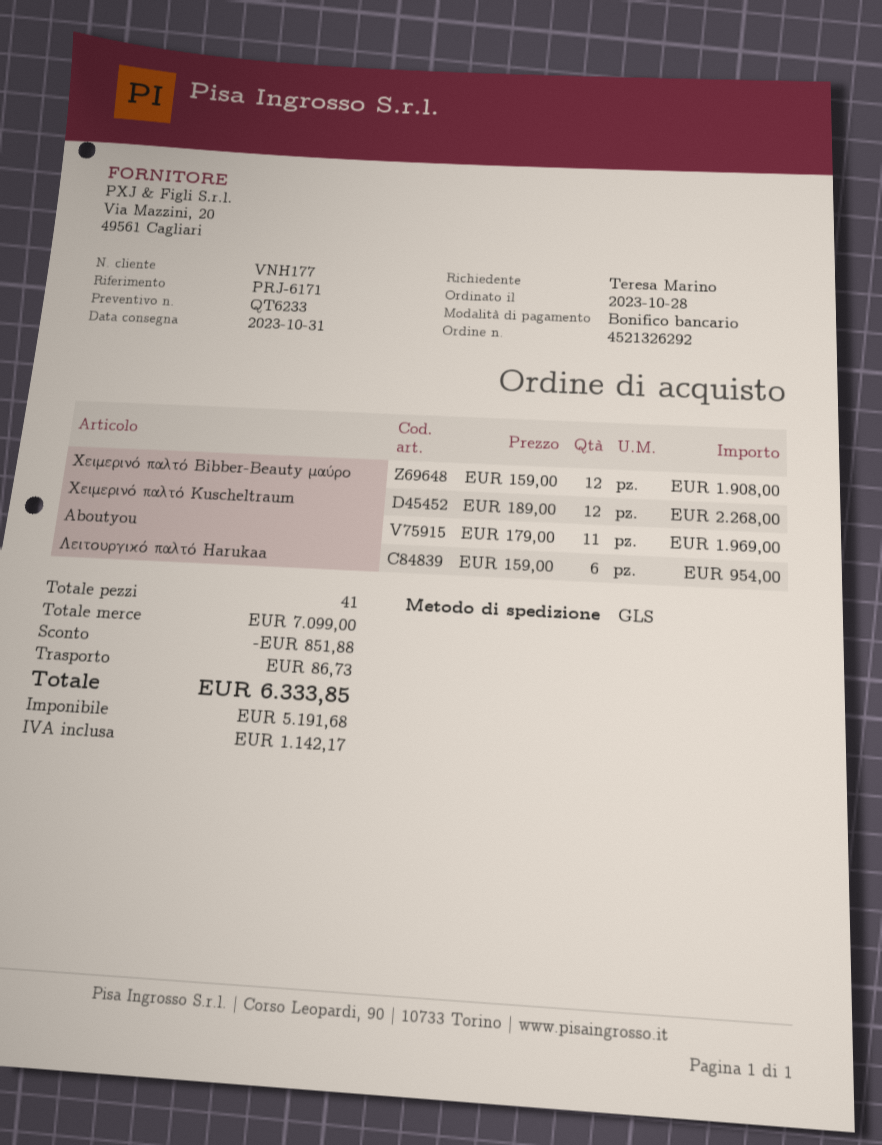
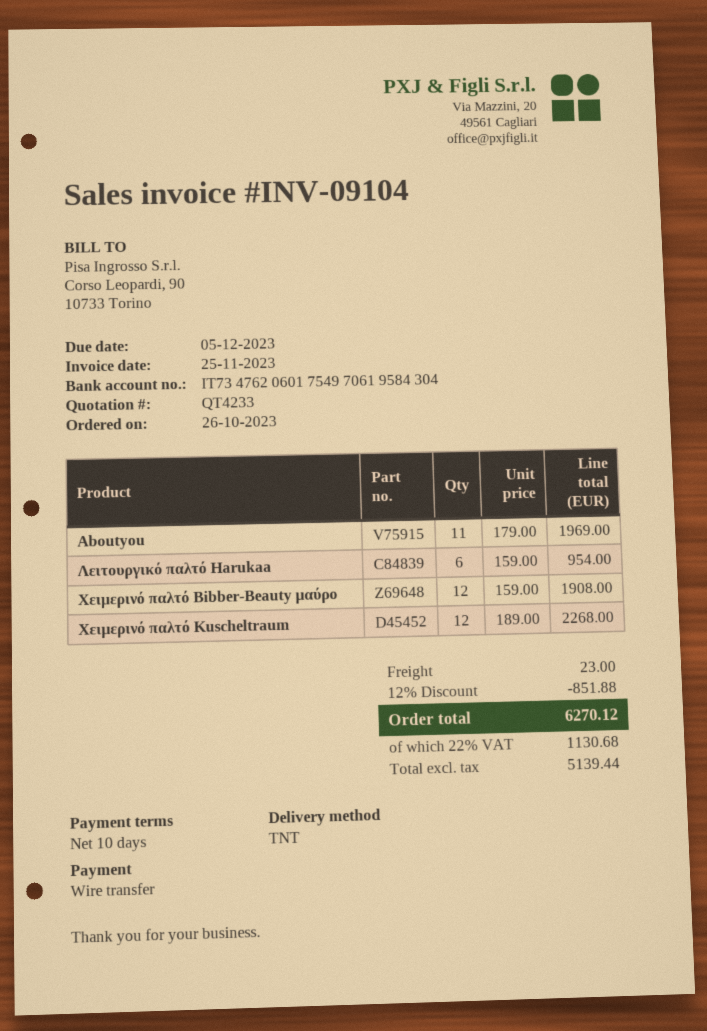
quote number: QT6233 -> QT4233
order date: 2023-10-28 -> 2023-10-26
shipping method: GLS -> TNT
shipping: 86.73 -> 23.00
net: 5191.68 -> 5139.44
tax: 1142.17 -> 1130.68
total: 6333.85 -> 6270.12

